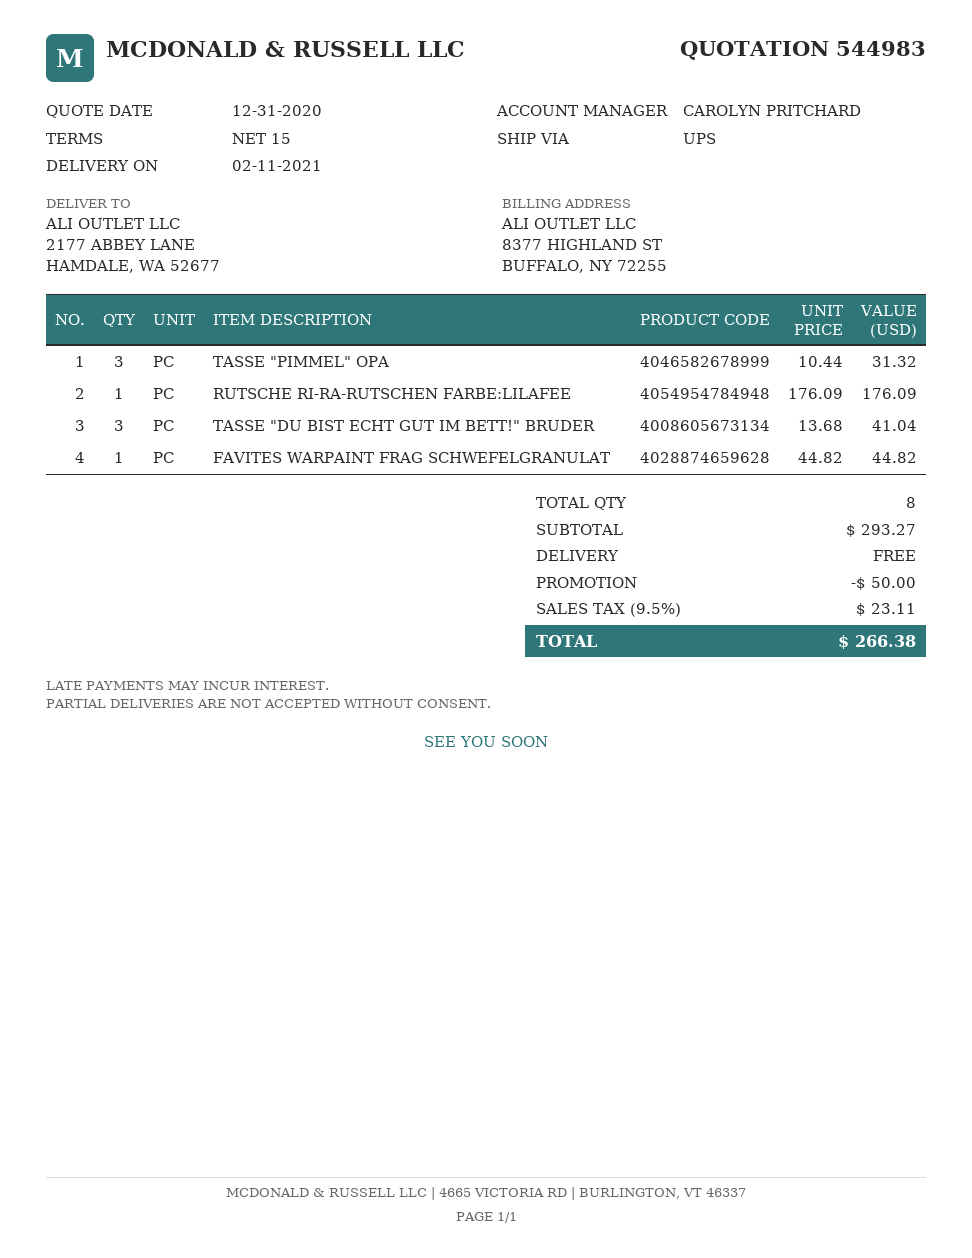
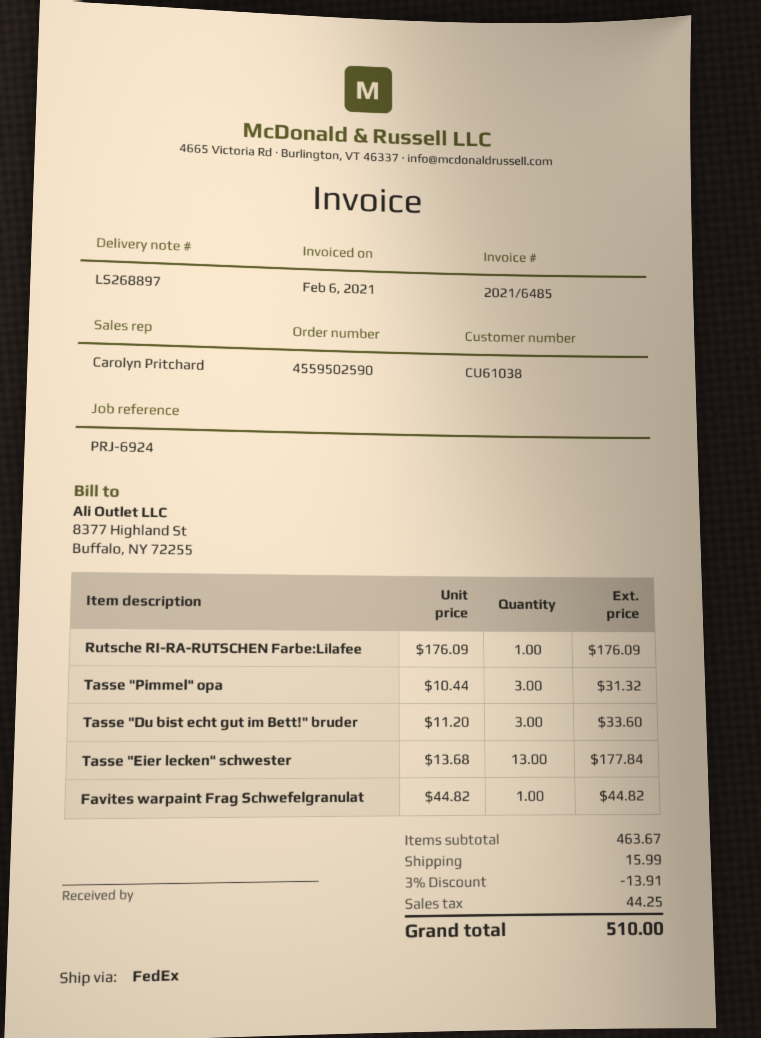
shipping method: UPS -> FedEx
TASSE "DU BIST ECHT GUT IM BETT!" BRUDER: 3 x 13.68 = 41.04 -> 3 x 11.20 = 33.60
Tasse "Eier lecken" schwester: none -> 13 x 13.68 = 177.84
subtotal: 293.27 -> 463.67
discount: 50.00 -> 13.91
shipping: 0.00 -> 15.99
tax: 23.11 -> 44.25
total: 266.38 -> 510.00

